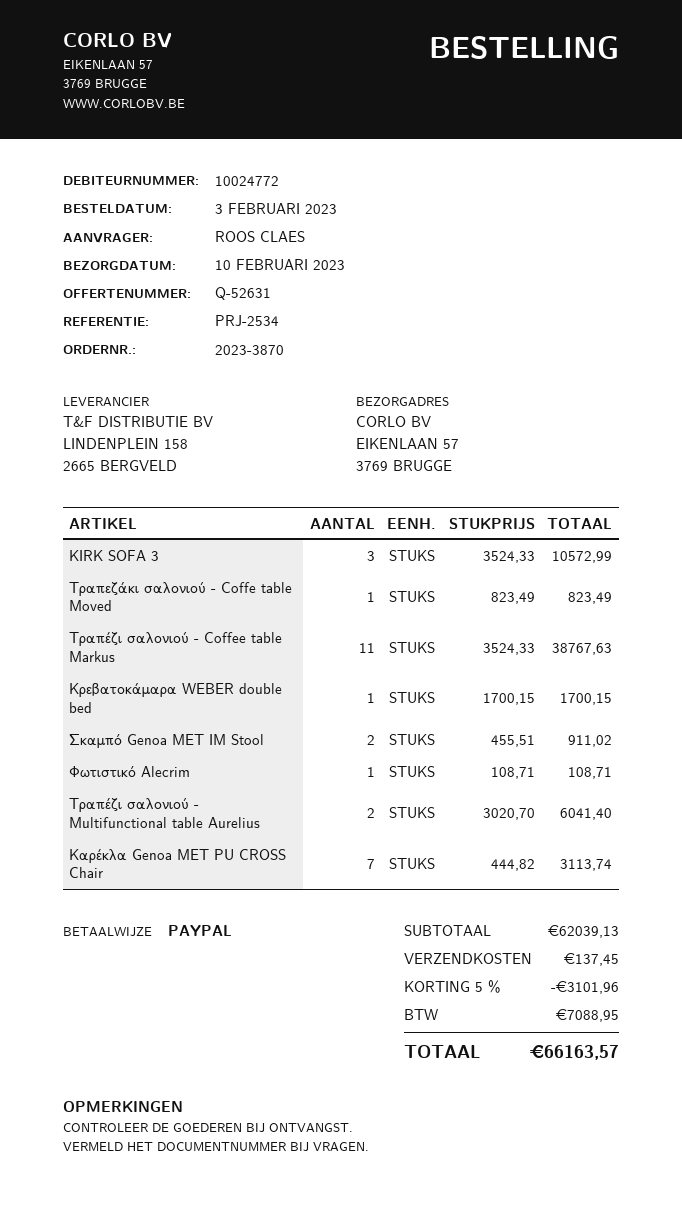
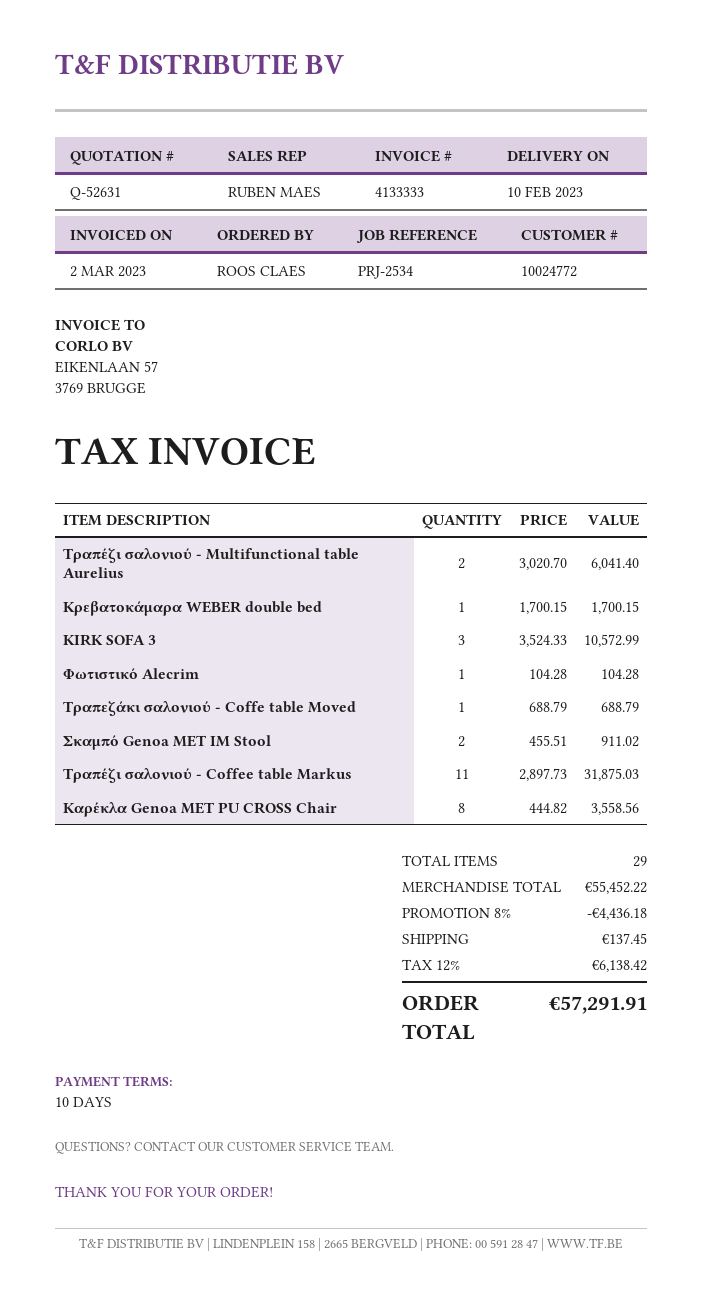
Τραπεζάκι σαλονιού - Coffe table Moved: 1 x 823.49 = 823.49 -> 1 x 688.79 = 688.79
Τραπέζι σαλονιού - Coffee table Markus: 11 x 3524.33 = 38767.63 -> 11 x 2897.73 = 31875.03
Φωτιστικό Alecrim: 1 x 108.71 = 108.71 -> 1 x 104.28 = 104.28
Καρέκλα Genoa MET PU CROSS Chair: 7 x 444.82 = 3113.74 -> 8 x 444.82 = 3558.56
subtotal: 62039.13 -> 55452.22
discount: 5% = 3101.96 -> 8% = 4436.18
tax: 7088.95 -> 6138.42
total: 66163.57 -> 57291.91

